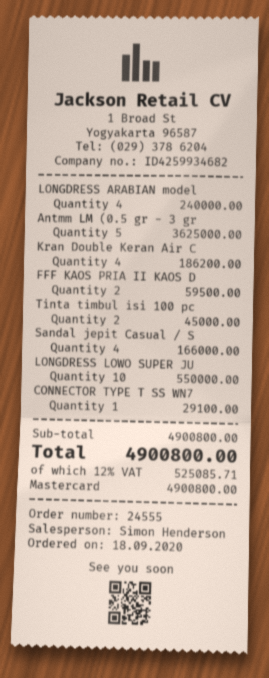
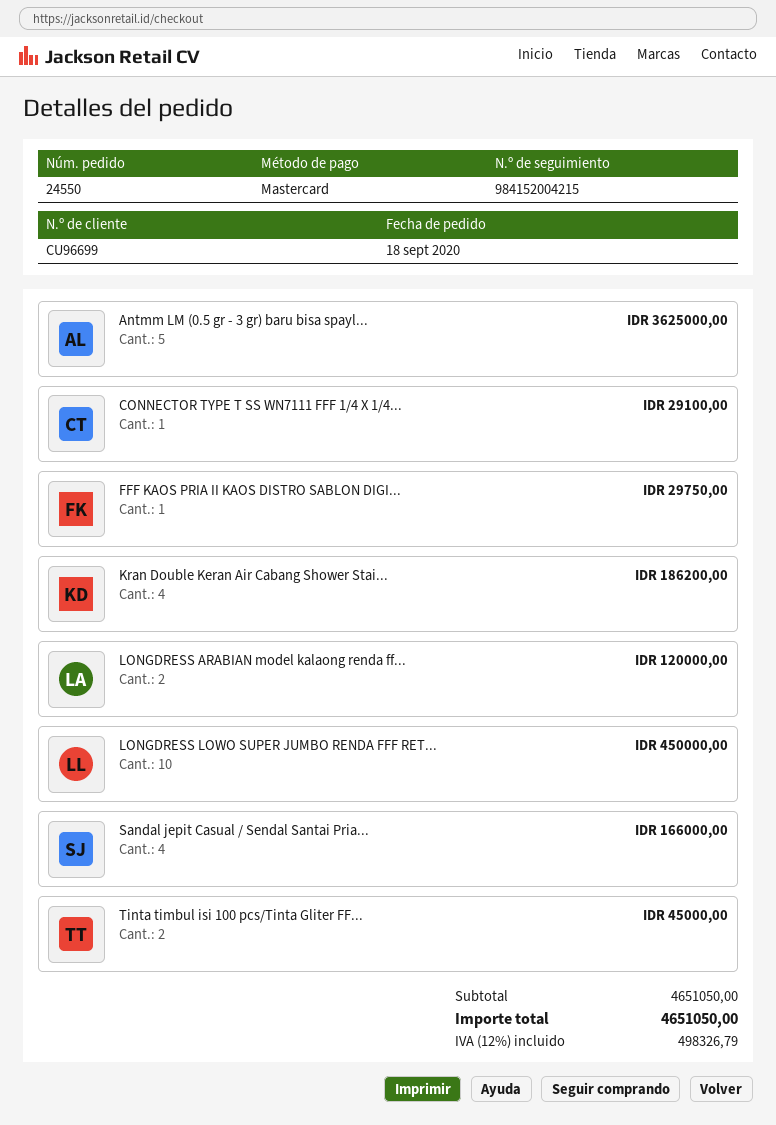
order number: 24555 -> 24550
LONGDRESS ARABIAN model: 4 for 240000.00 -> 2 for 120000.00
FFF KAOS PRIA II KAOS D: 2 for 59500.00 -> 1 for 29750.00
LONGDRESS LOWO SUPER JU: 10 for 550000.00 -> 10 for 450000.00
subtotal: 4900800.00 -> 4651050.00
tax: 12% = 525085.71 -> 12% = 498326.79
total: 4900800.00 -> 4651050.00

